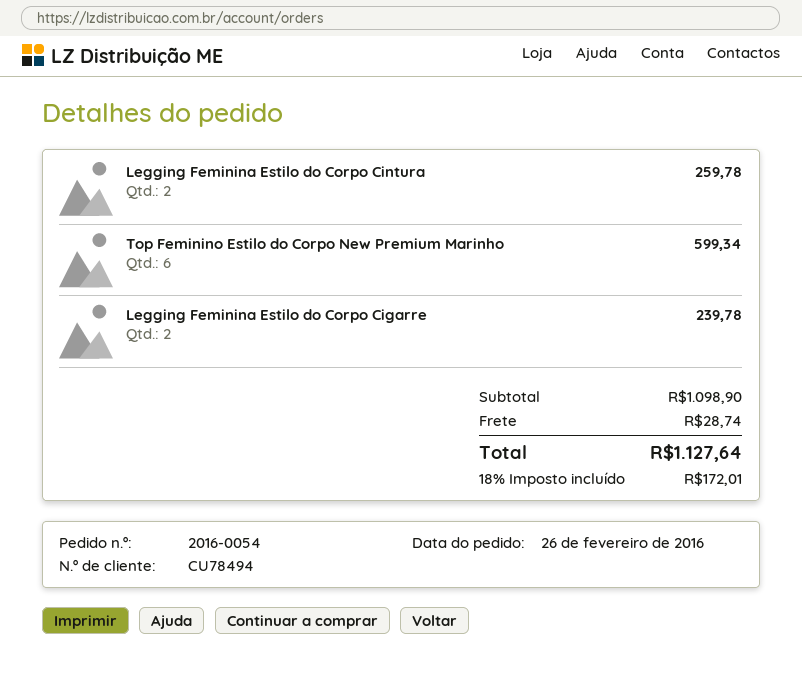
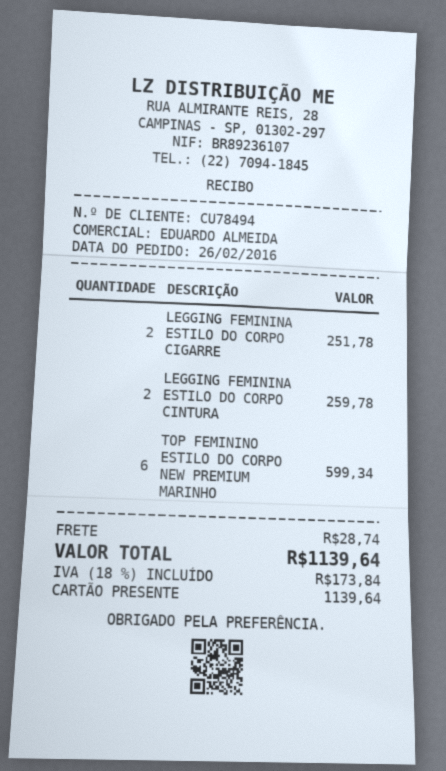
Legging Feminina Estilo do Corpo Cigarre: 2 for 239.78 -> 2 for 251.78
tax: 18% = 172.01 -> 18% = 173.84
total: 1127.64 -> 1139.64

